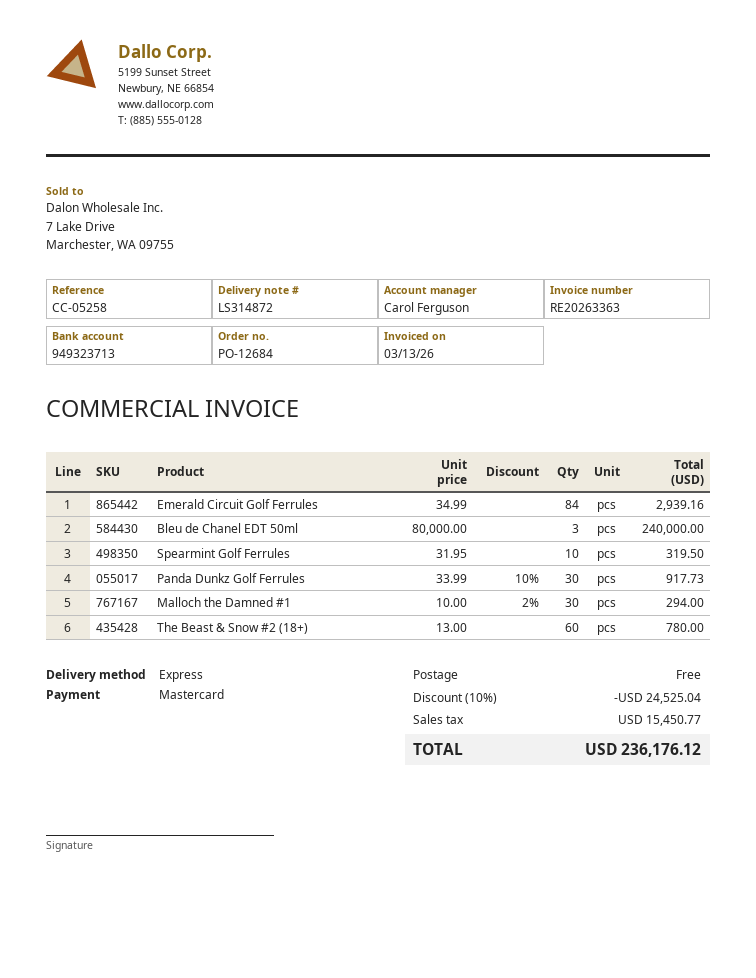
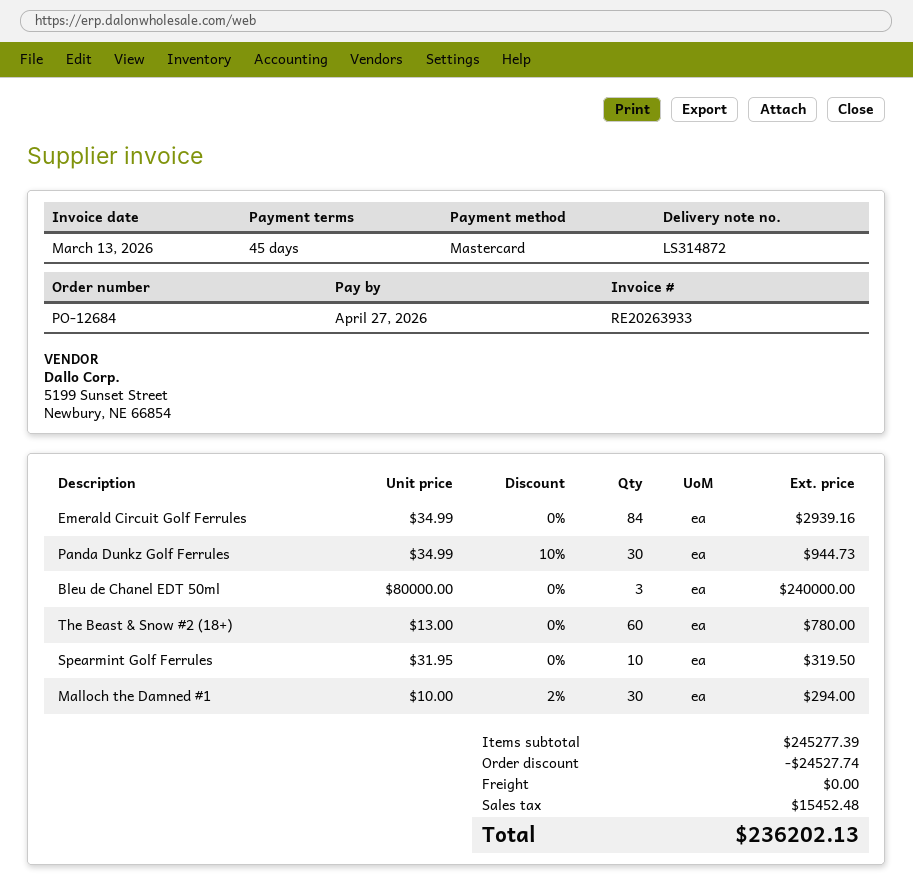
invoice number: RE20263363 -> RE20263933
Panda Dunkz Golf Ferrules: 30 x 33.99 - 10% = 917.73 -> 30 x 34.99 - 10% = 944.73
discount: 24525.04 -> 24527.74
tax: 15450.77 -> 15452.48
total: 236176.12 -> 236202.13

